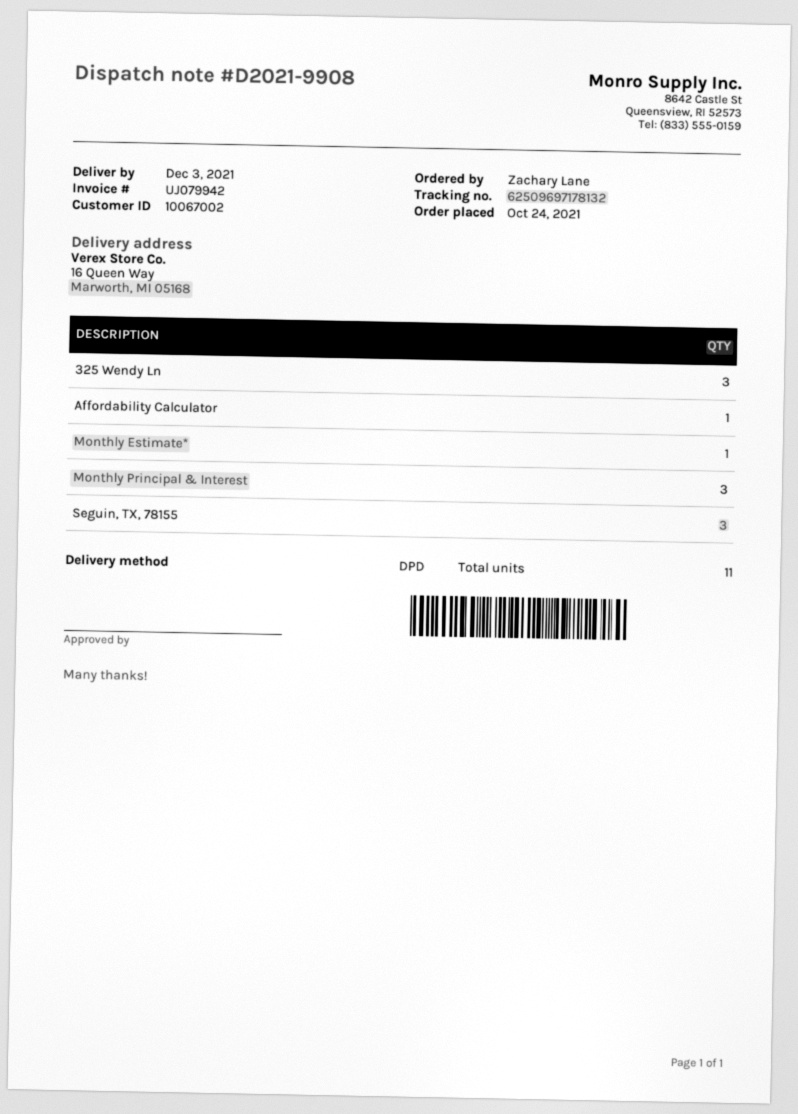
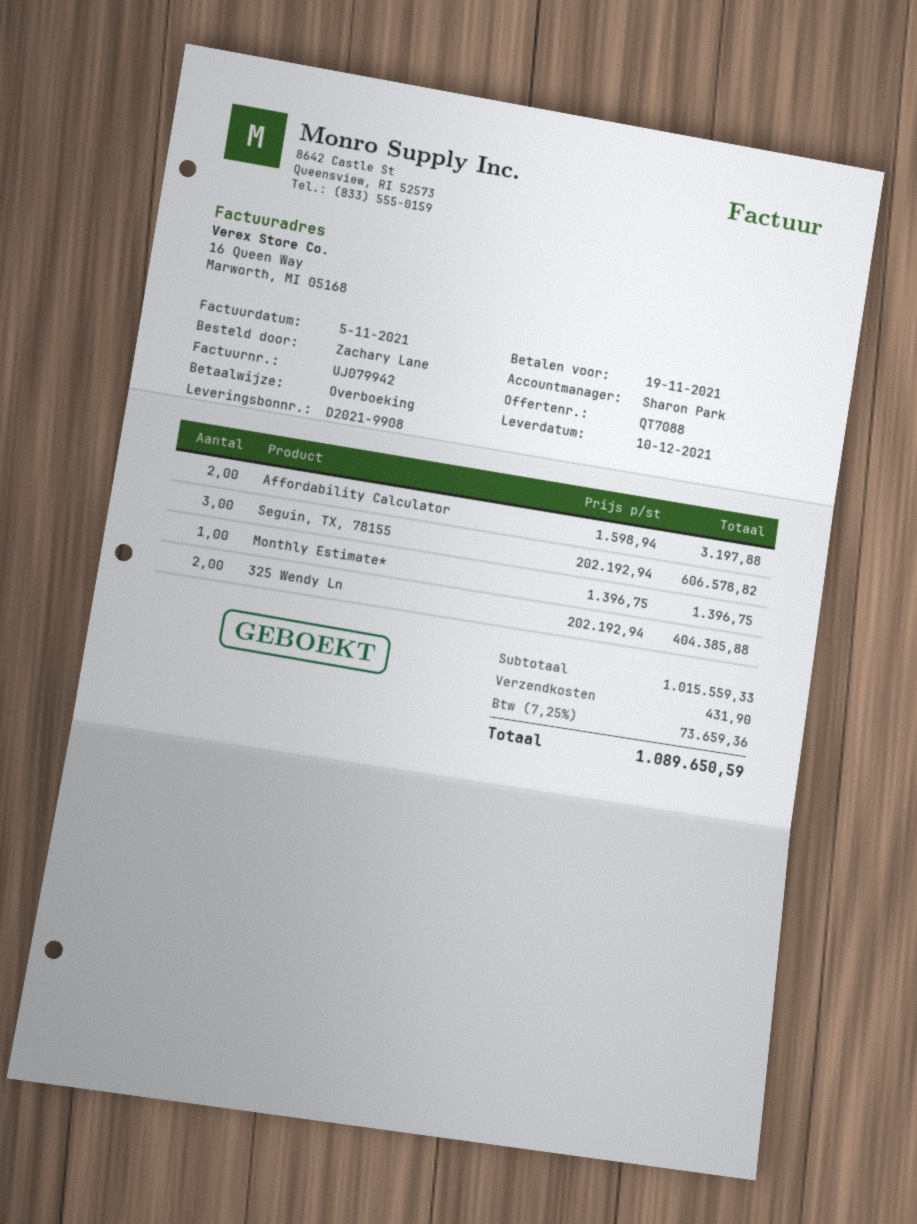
delivery date: 2021-12-03 -> 2021-12-10
325 Wendy Ln: 3 -> 2
Affordability Calculator: 1 -> 2
Monthly Principal & Interest: 3 -> none

